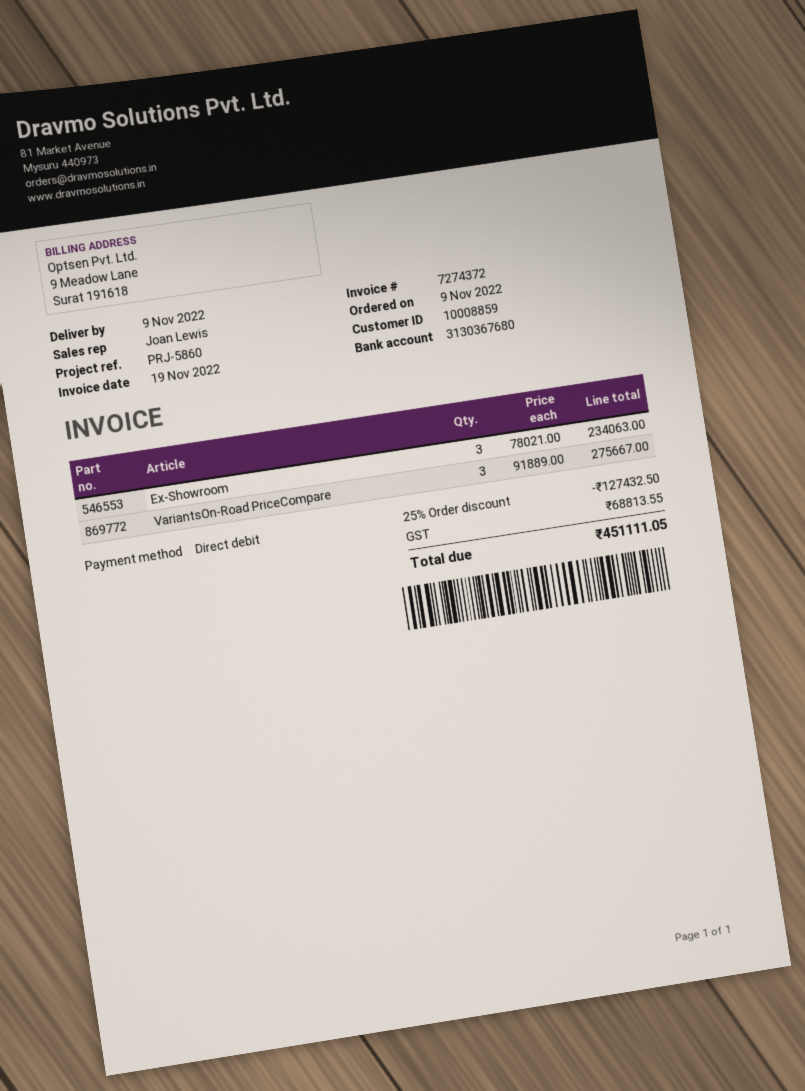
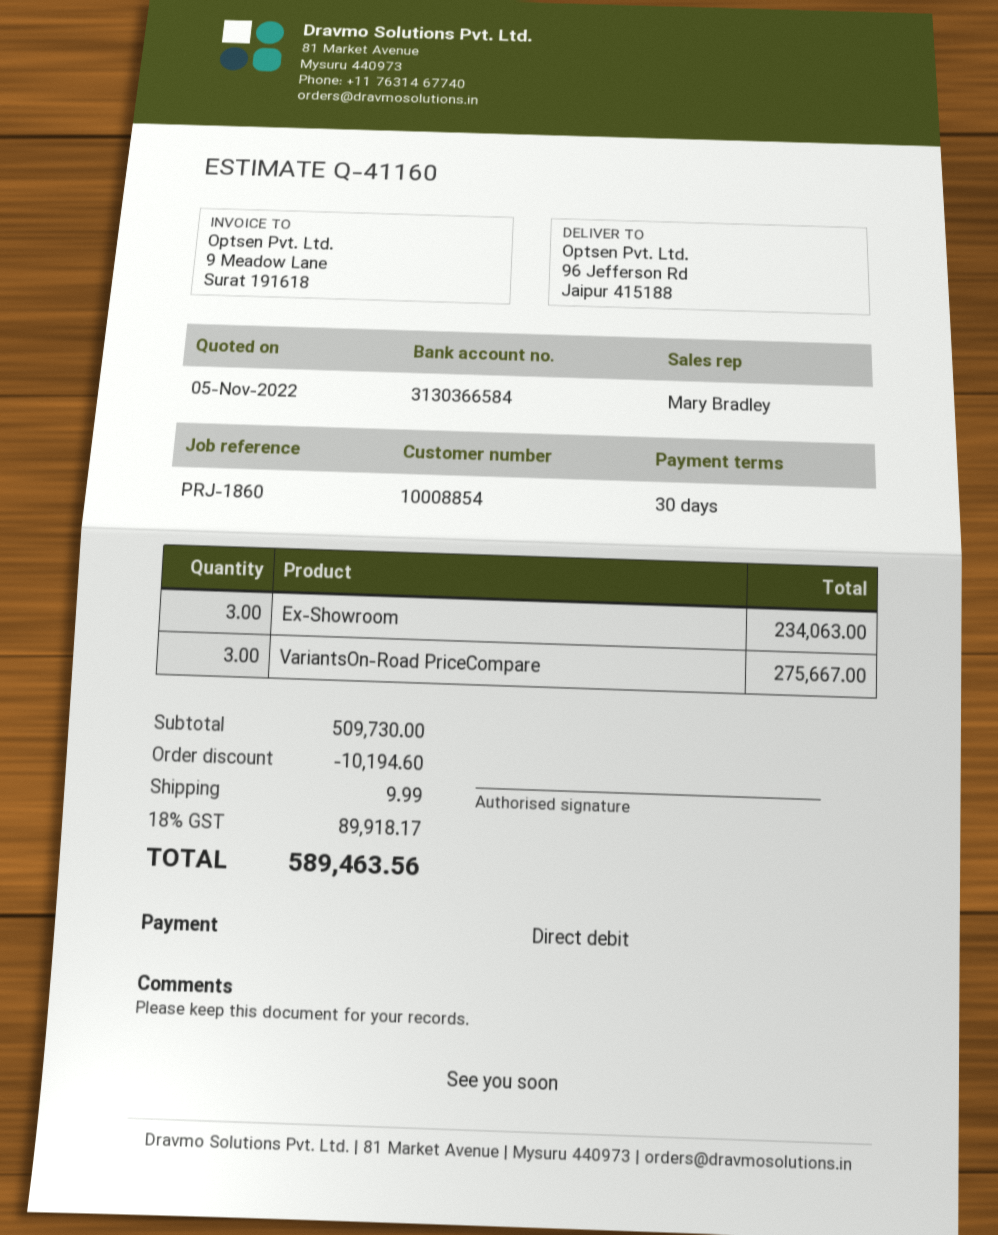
customer number: 10008859 -> 10008854
reference: PRJ-5860 -> PRJ-1860
sales rep: Joan Lewis -> Mary Bradley
bank account: 3130367680 -> 3130366584
discount: 127432.50 -> 10194.60
shipping: none -> 9.99
tax: 68813.55 -> 89918.17
total: 451111.05 -> 589463.56

